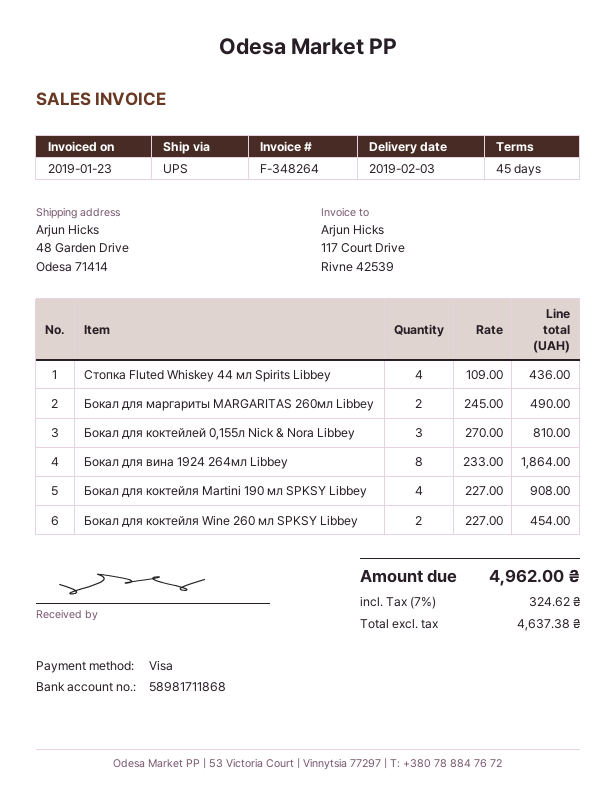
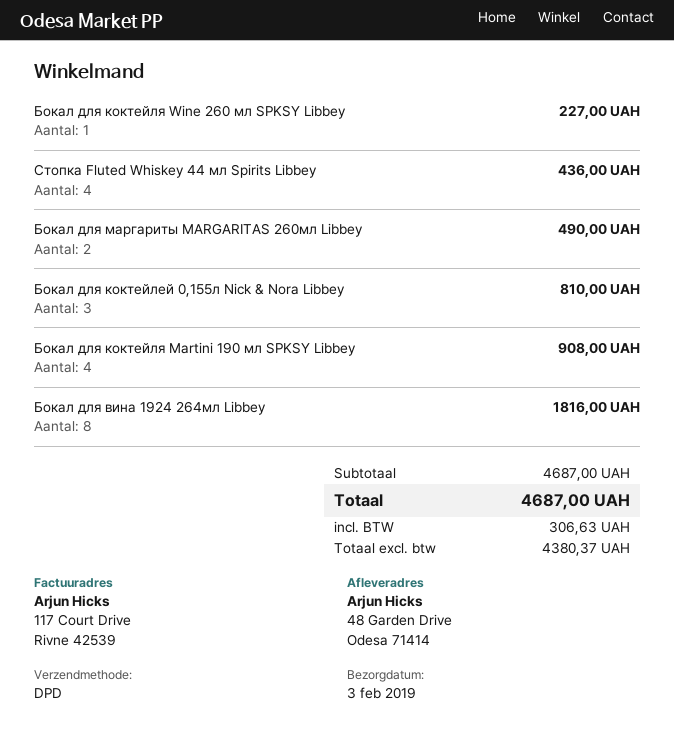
shipping method: UPS -> DPD
Бокал для вина 1924 264мл Libbey: 8 for 1864.00 -> 8 for 1816.00
Бокал для коктейля Wine 260 мл SPKSY Libbey: 2 for 454.00 -> 1 for 227.00
net: 4637.38 -> 4380.37
tax: 324.62 -> 306.63
total: 4962.00 -> 4687.00

